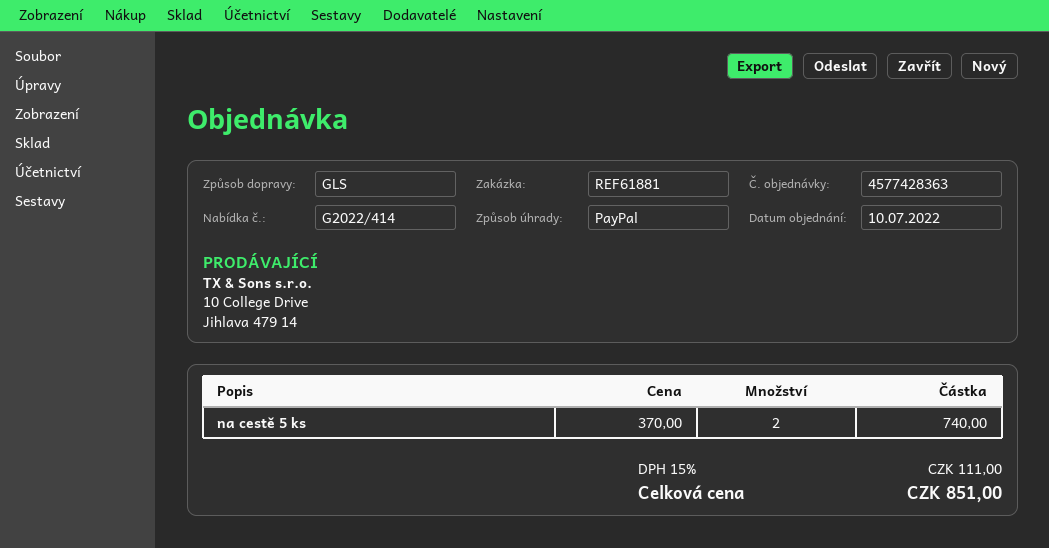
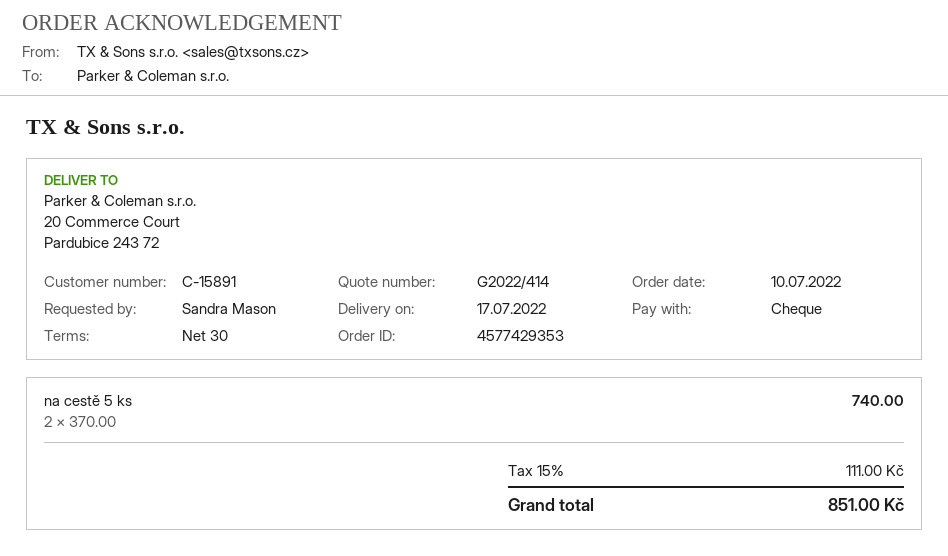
order number: 4577428363 -> 4577429353
payment method: PayPal -> cheque

